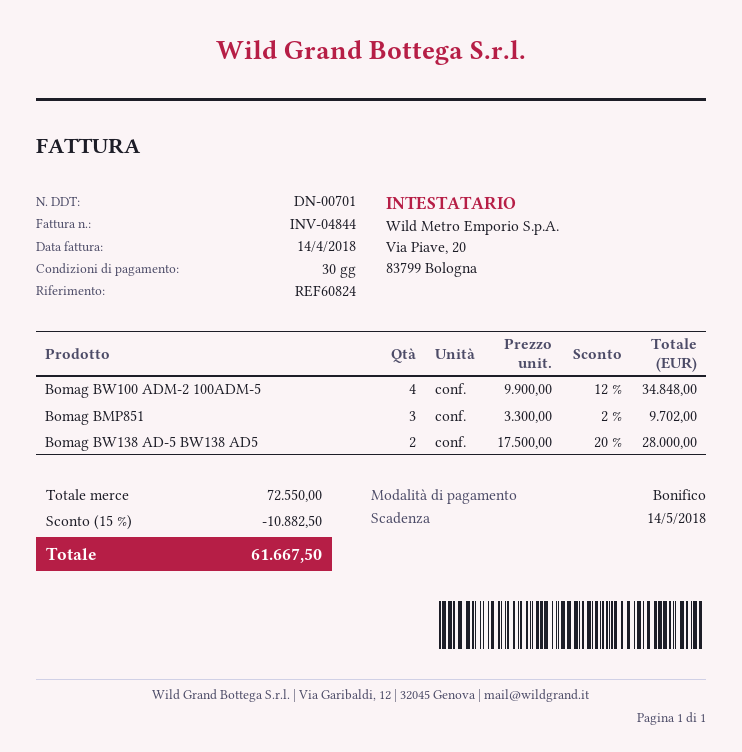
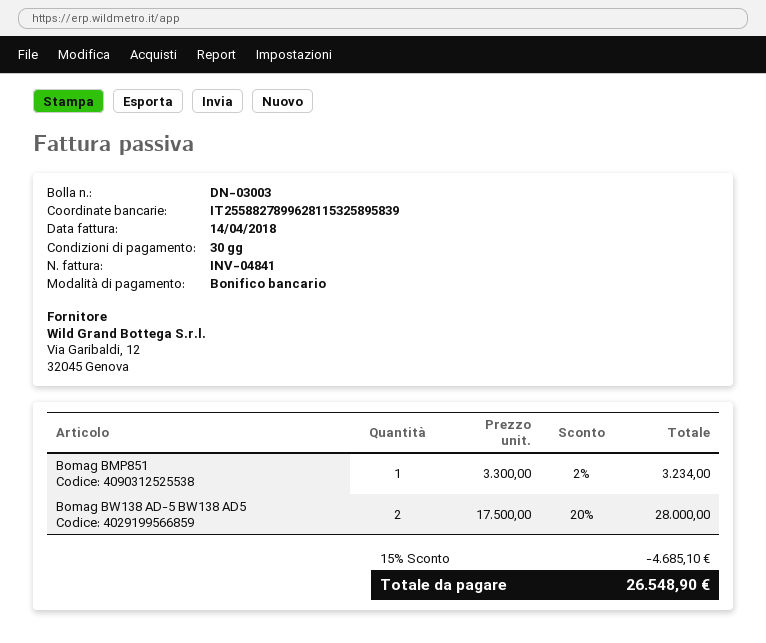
delivery note number: DN-00701 -> DN-03003
invoice number: INV-04844 -> INV-04841
Bomag BW100 ADM-2 100ADM-5: 4 x 9900.00 - 12% = 34848.00 -> none
Bomag BMP851: 3 x 3300.00 - 2% = 9702.00 -> 1 x 3300.00 - 2% = 3234.00
discount: 15% = 10882.50 -> 15% = 4685.10
total: 61667.50 -> 26548.90

